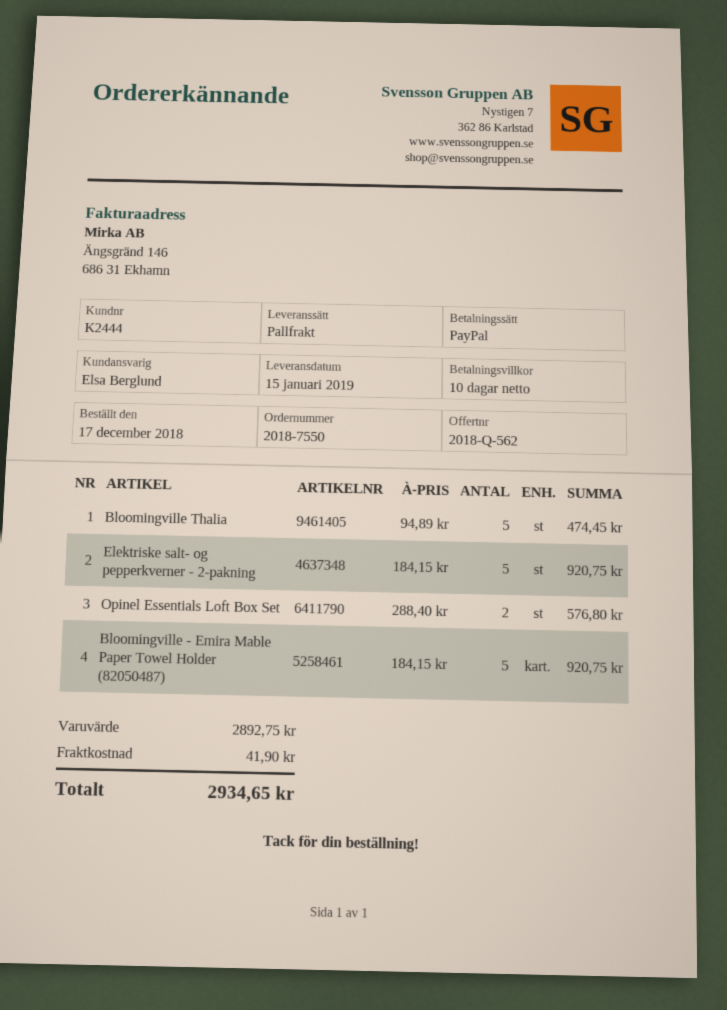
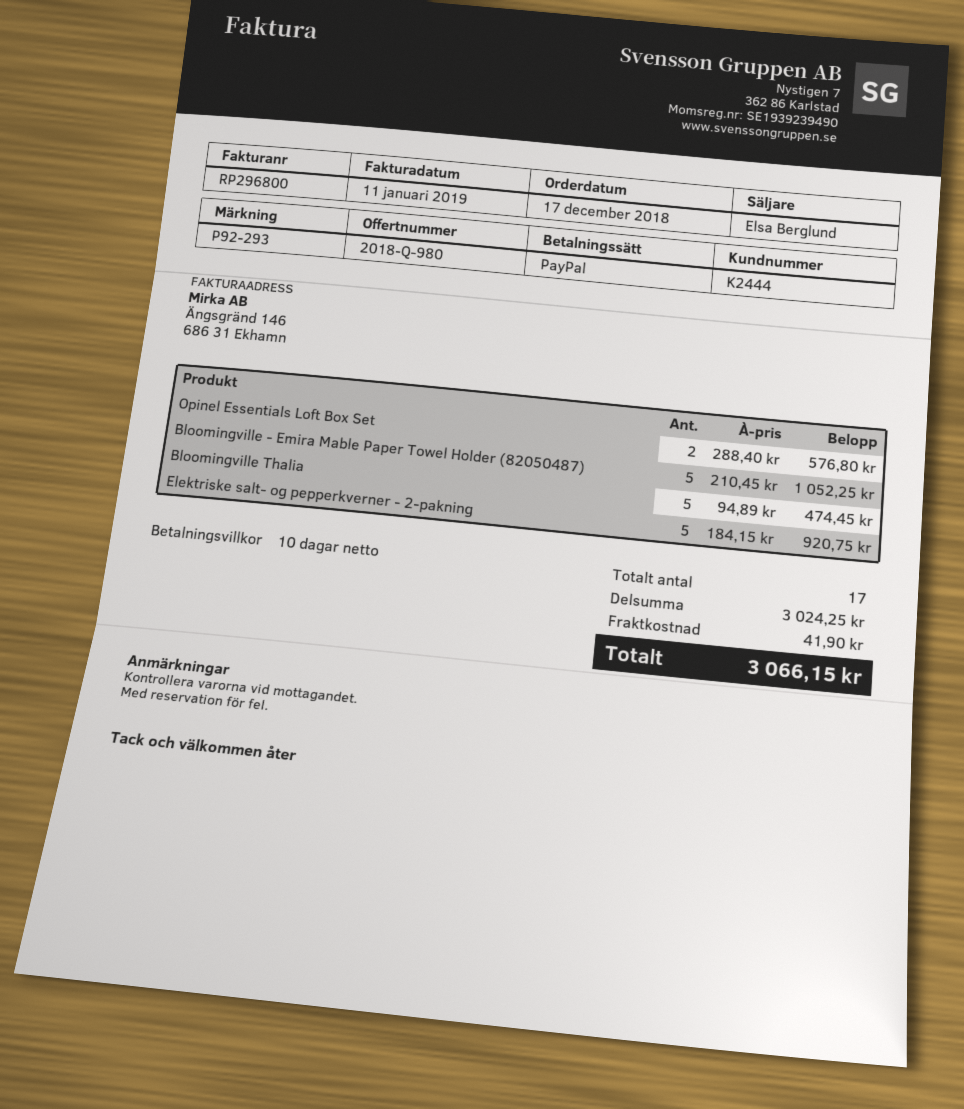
quote number: 2018-Q-562 -> 2018-Q-980
Bloomingville - Emira Mable Paper Towel Holder (82050487): 5 x 184.15 = 920.75 -> 5 x 210.45 = 1052.25
subtotal: 2892.75 -> 3024.25
total: 2934.65 -> 3066.15

